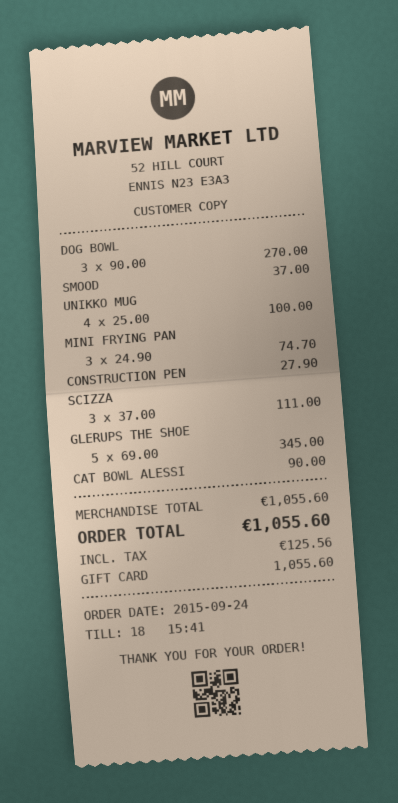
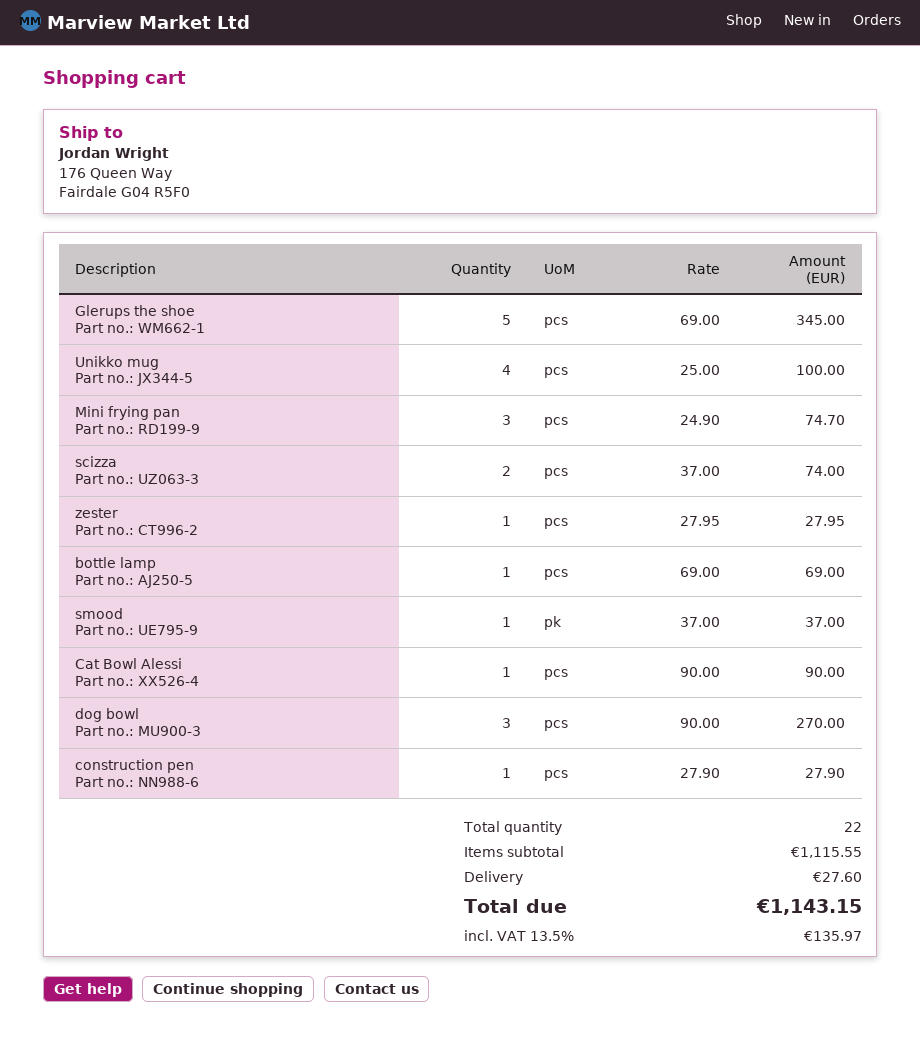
SCIZZA: 3 x 37.00 = 111.00 -> 2 x 37.00 = 74.00
zester: none -> 1 x 27.95 = 27.95
bottle lamp: none -> 1 x 69.00 = 69.00
subtotal: 1055.60 -> 1115.55
shipping: none -> 27.60
tax: 125.56 -> 135.97
total: 1055.60 -> 1143.15

